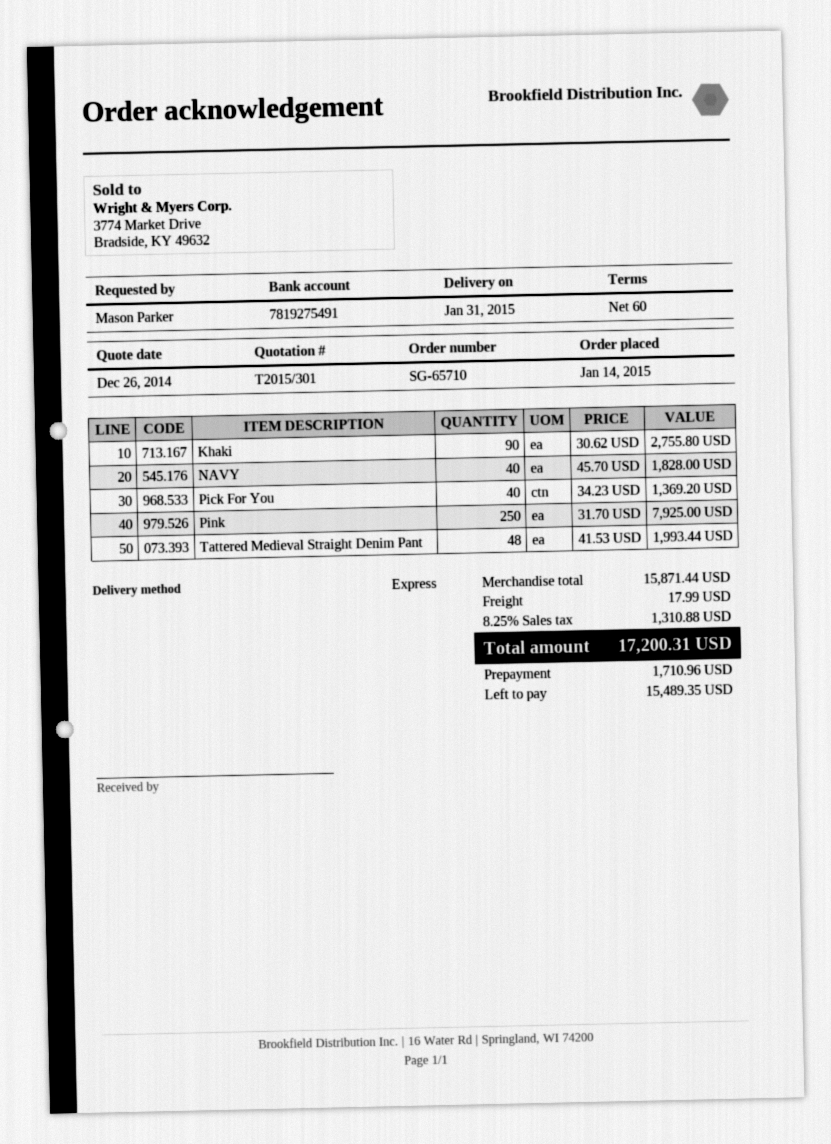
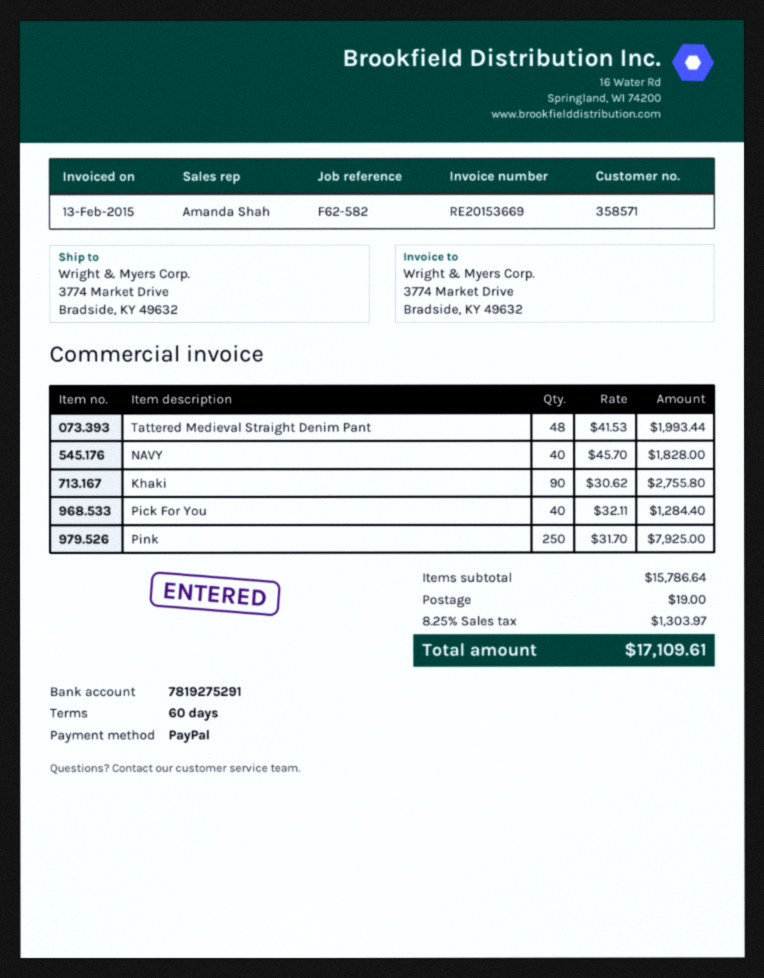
bank account: 7819275491 -> 7819275291
Pick For You: 40 x 34.23 = 1369.20 -> 40 x 32.11 = 1284.40
subtotal: 15871.44 -> 15786.64
shipping: 17.99 -> 19.00
tax: 8.25% = 1310.88 -> 8.25% = 1303.97
total: 17200.31 -> 17109.61

